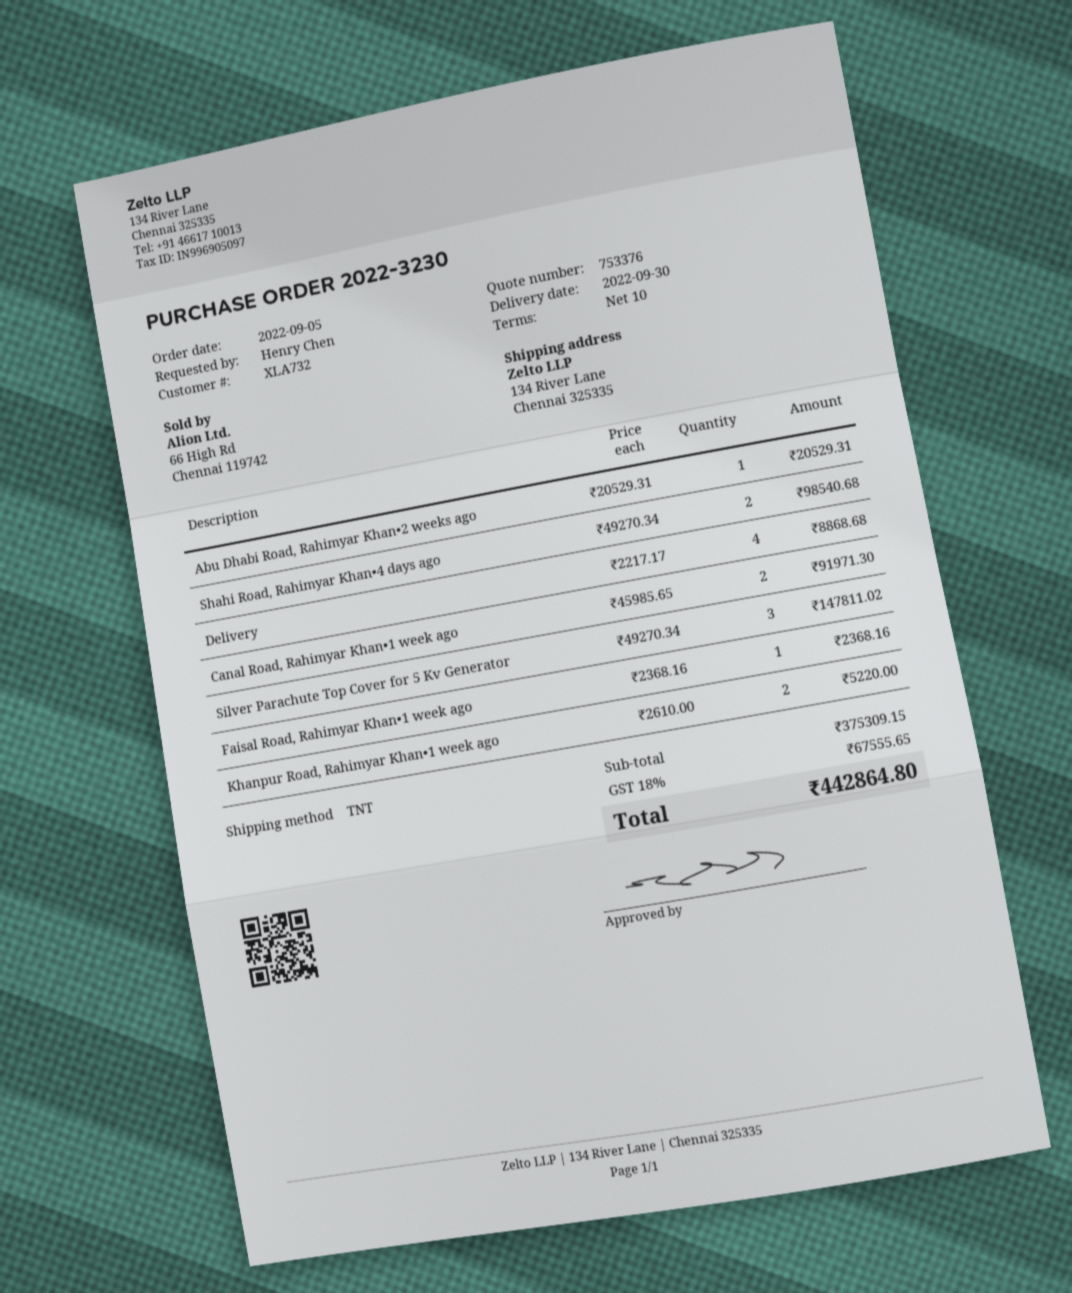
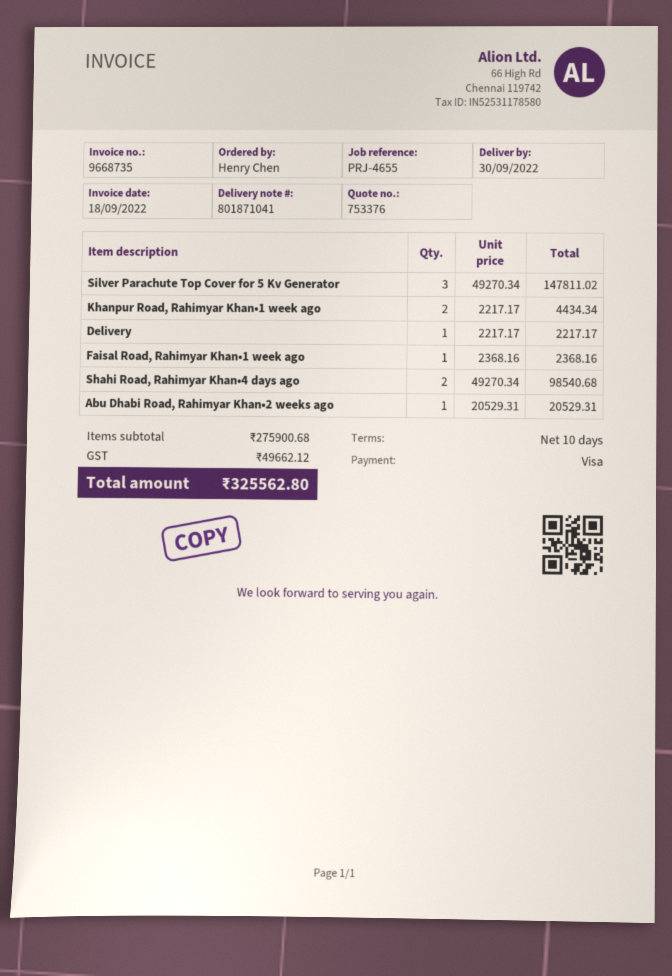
Delivery: 4 x 2217.17 = 8868.68 -> 1 x 2217.17 = 2217.17
Canal Road, Rahimyar Khan•1 week ago: 2 x 45985.65 = 91971.30 -> none
Khanpur Road, Rahimyar Khan•1 week ago: 2 x 2610.00 = 5220.00 -> 2 x 2217.17 = 4434.34
subtotal: 375309.15 -> 275900.68
tax: 67555.65 -> 49662.12
total: 442864.80 -> 325562.80

